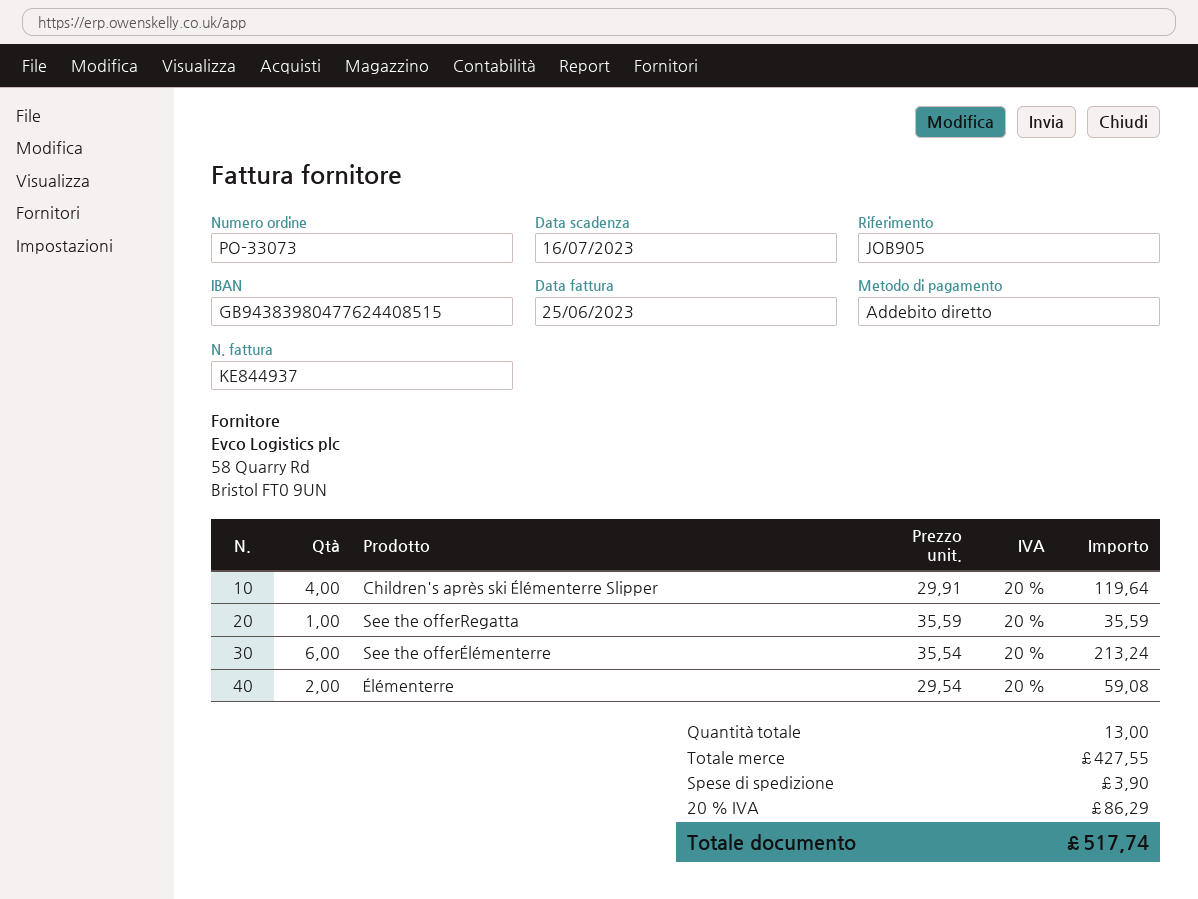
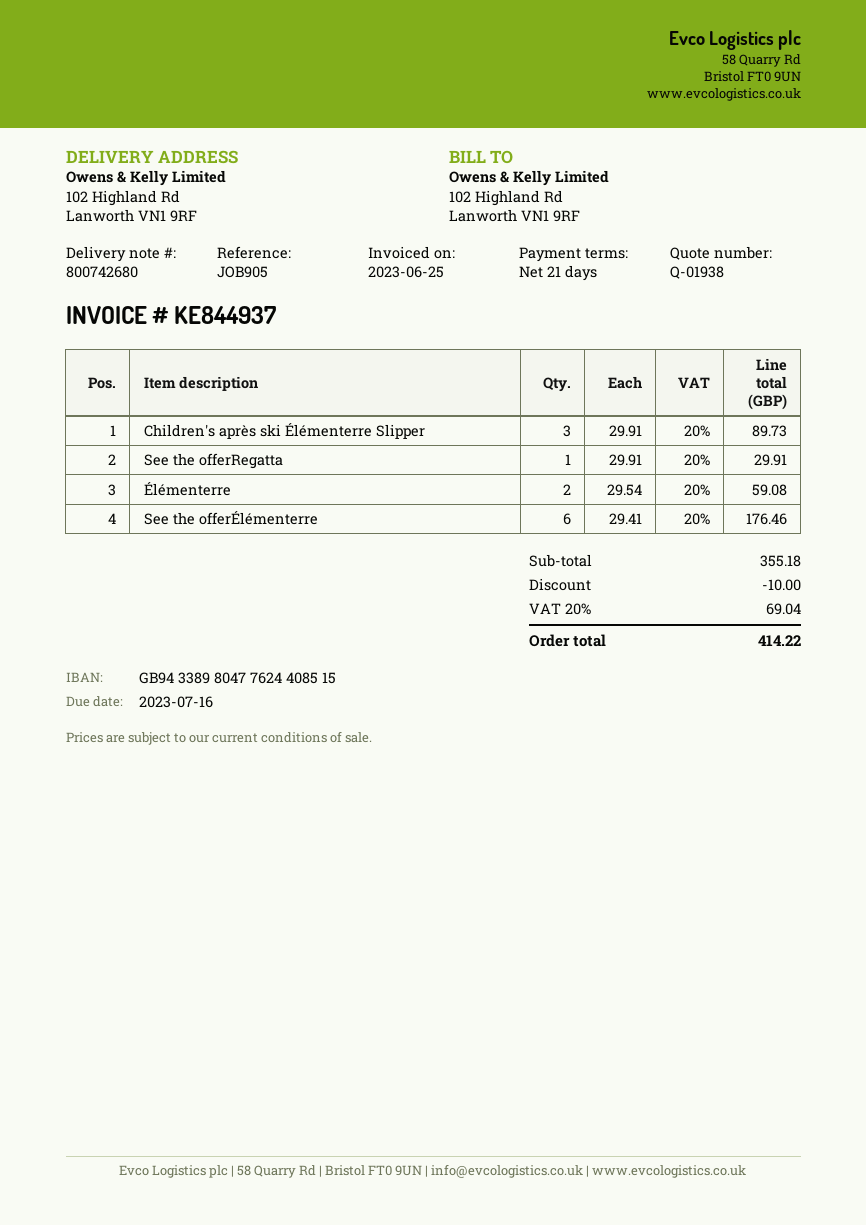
bank account: GB94383980477624408515 -> GB94338980477624408515
Children's après ski Élémenterre Slipper: 4 x 29.91 = 119.64 -> 3 x 29.91 = 89.73
See the offerRegatta: 1 x 35.59 = 35.59 -> 1 x 29.91 = 29.91
See the offerÉlémenterre: 6 x 35.54 = 213.24 -> 6 x 29.41 = 176.46
subtotal: 427.55 -> 355.18
discount: none -> 10.00
shipping: 3.90 -> none
tax: 20% = 86.29 -> 20% = 69.04
total: 517.74 -> 414.22

